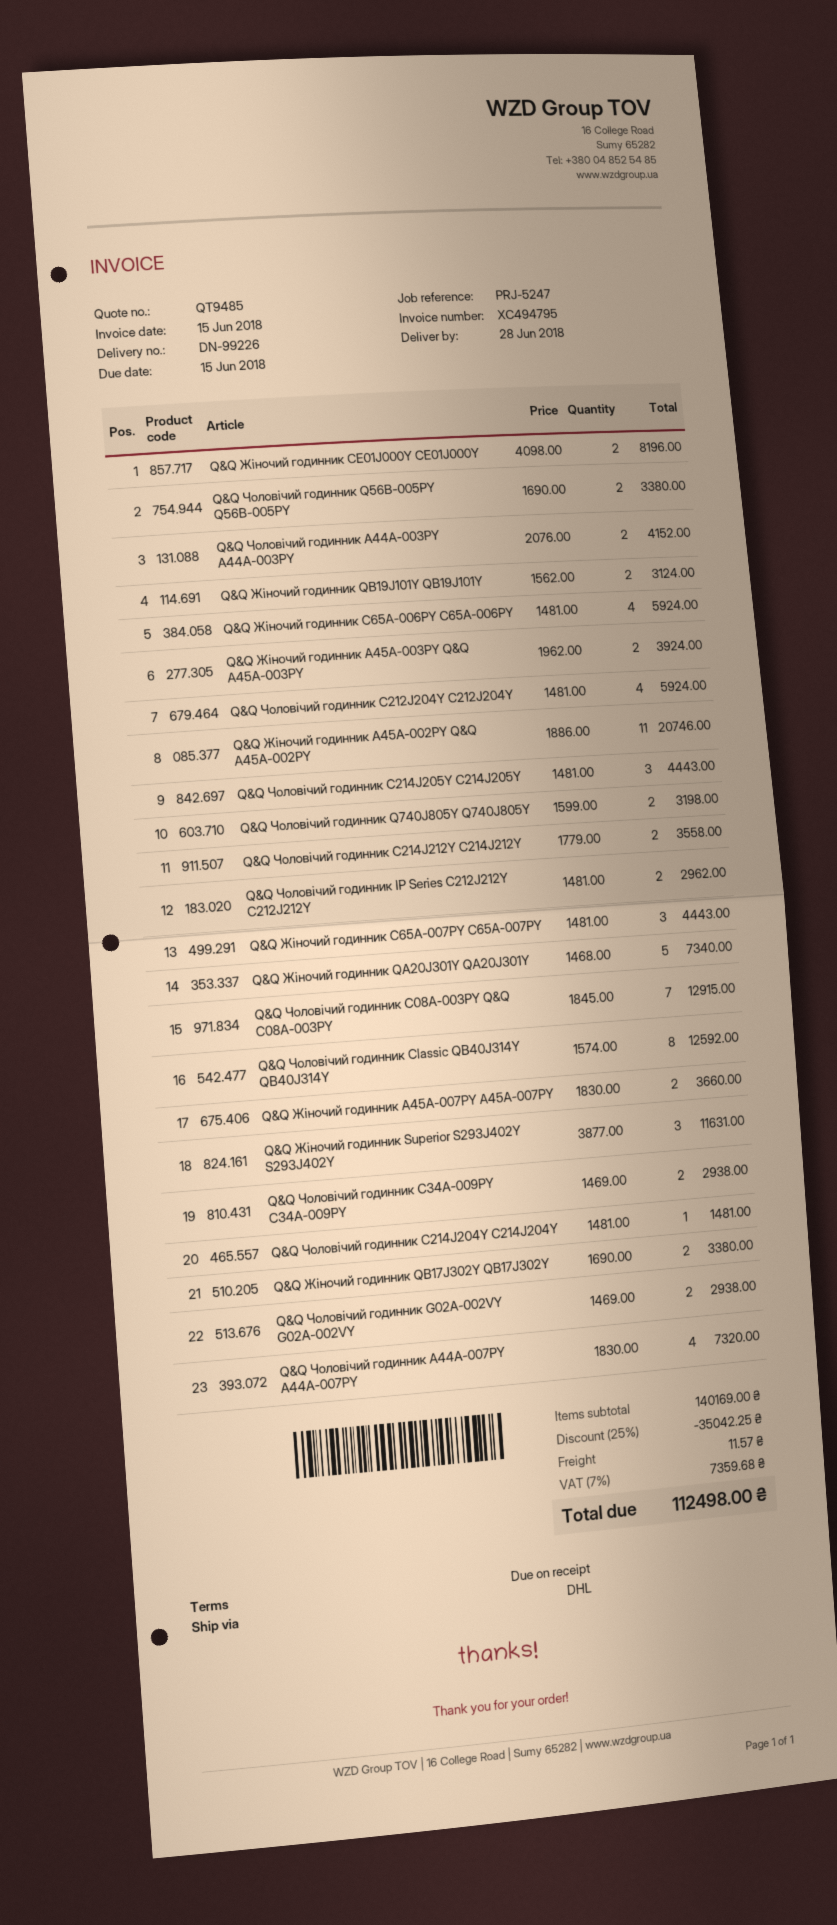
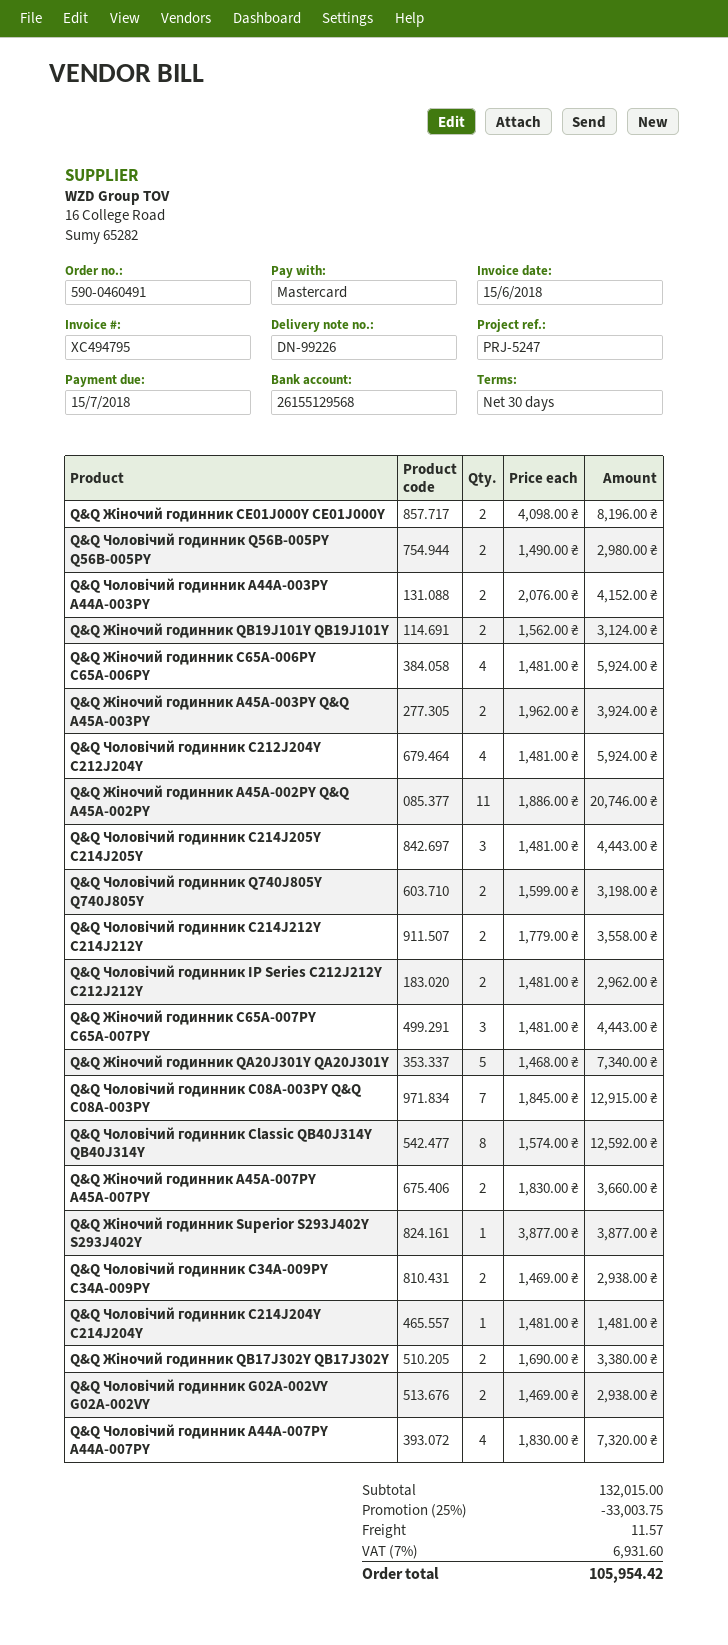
payment terms: on receipt -> 30 days
due date: 2018-06-15 -> 2018-07-15
Q&Q Чоловічий годинник Q56B-005PY Q56B-005PY: 2 x 1690.00 = 3380.00 -> 2 x 1490.00 = 2980.00
Q&Q Жіночий годинник Superior S293J402Y S293J402Y: 3 x 3877.00 = 11631.00 -> 1 x 3877.00 = 3877.00
subtotal: 140169.00 -> 132015.00
discount: 25% = 35042.25 -> 25% = 33003.75
tax: 7% = 7359.68 -> 7% = 6931.60
total: 112498.00 -> 105954.42

